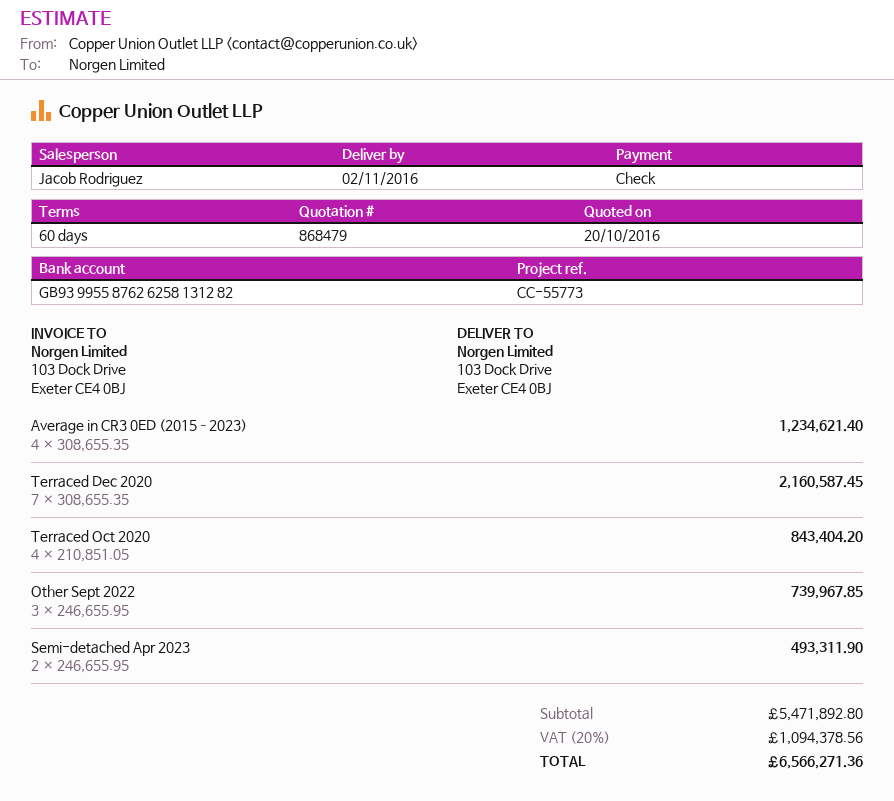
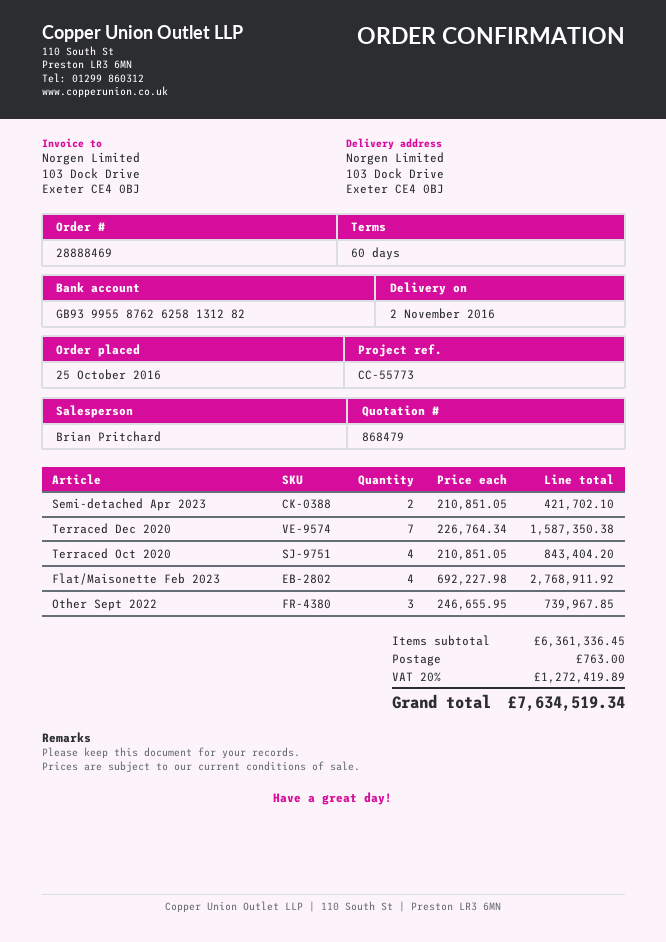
sales rep: Jacob Rodriguez -> Brian Pritchard
Average in CR3 0ED (2015–2023): 4 x 308655.35 = 1234621.40 -> none
Terraced Dec 2020: 7 x 308655.35 = 2160587.45 -> 7 x 226764.34 = 1587350.38
Semi-detached Apr 2023: 2 x 246655.95 = 493311.90 -> 2 x 210851.05 = 421702.10
Flat/Maisonette Feb 2023: none -> 4 x 692227.98 = 2768911.92
subtotal: 5471892.80 -> 6361336.45
shipping: none -> 763.00
tax: 20% = 1094378.56 -> 20% = 1272419.89
total: 6566271.36 -> 7634519.34

